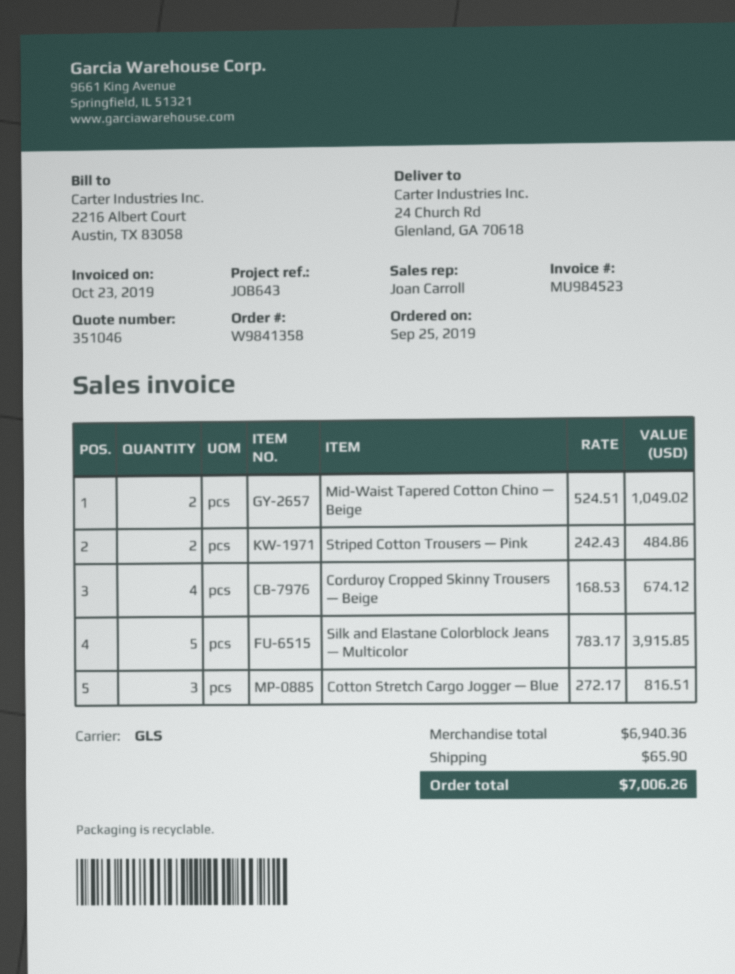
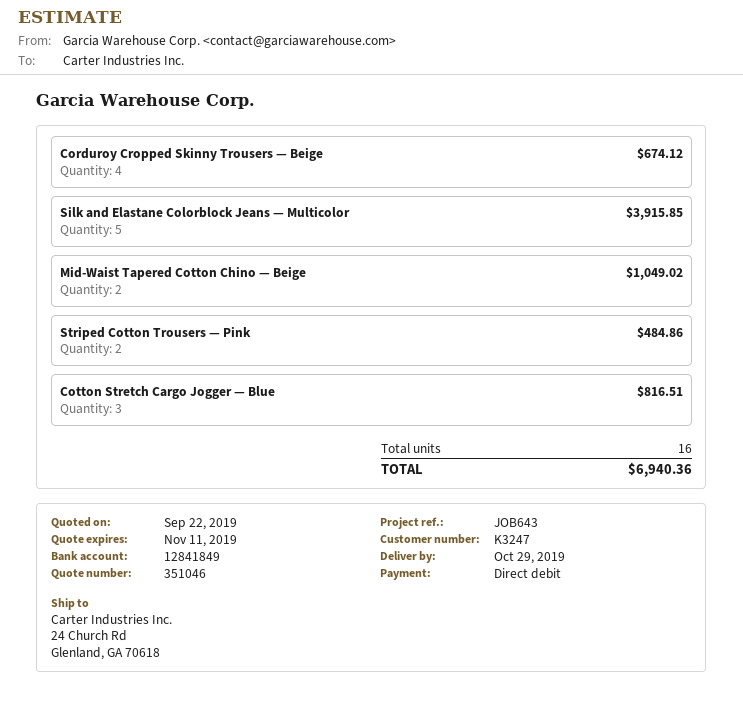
shipping: 65.90 -> none
total: 7006.26 -> 6940.36

